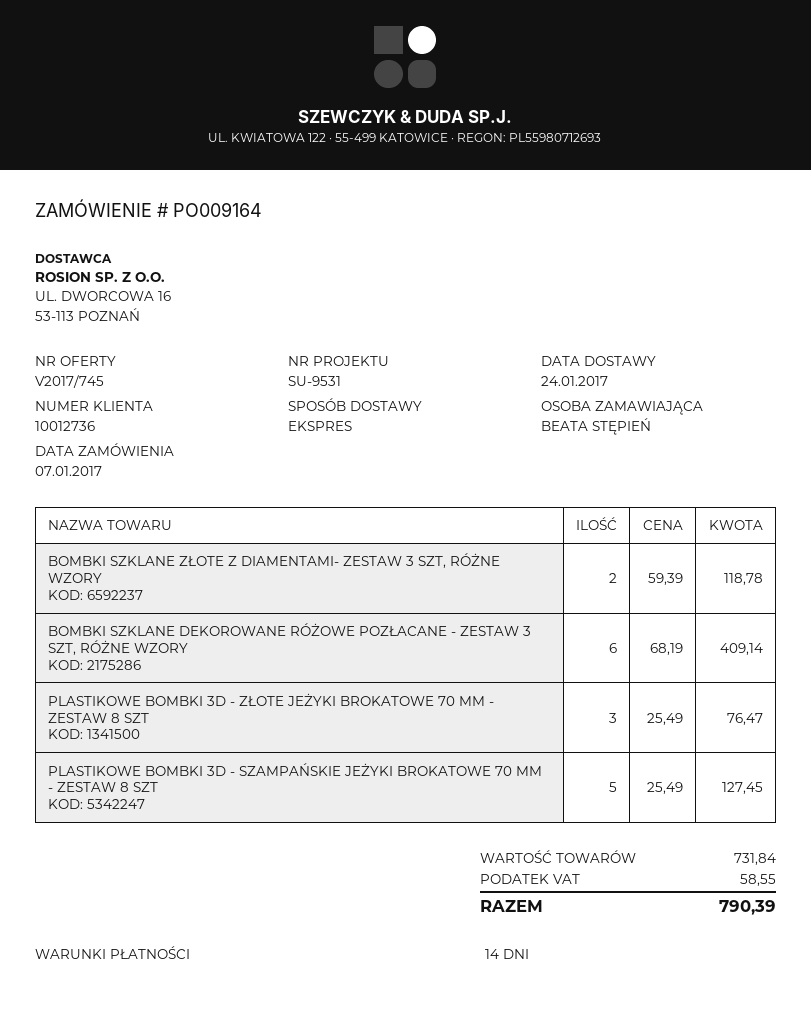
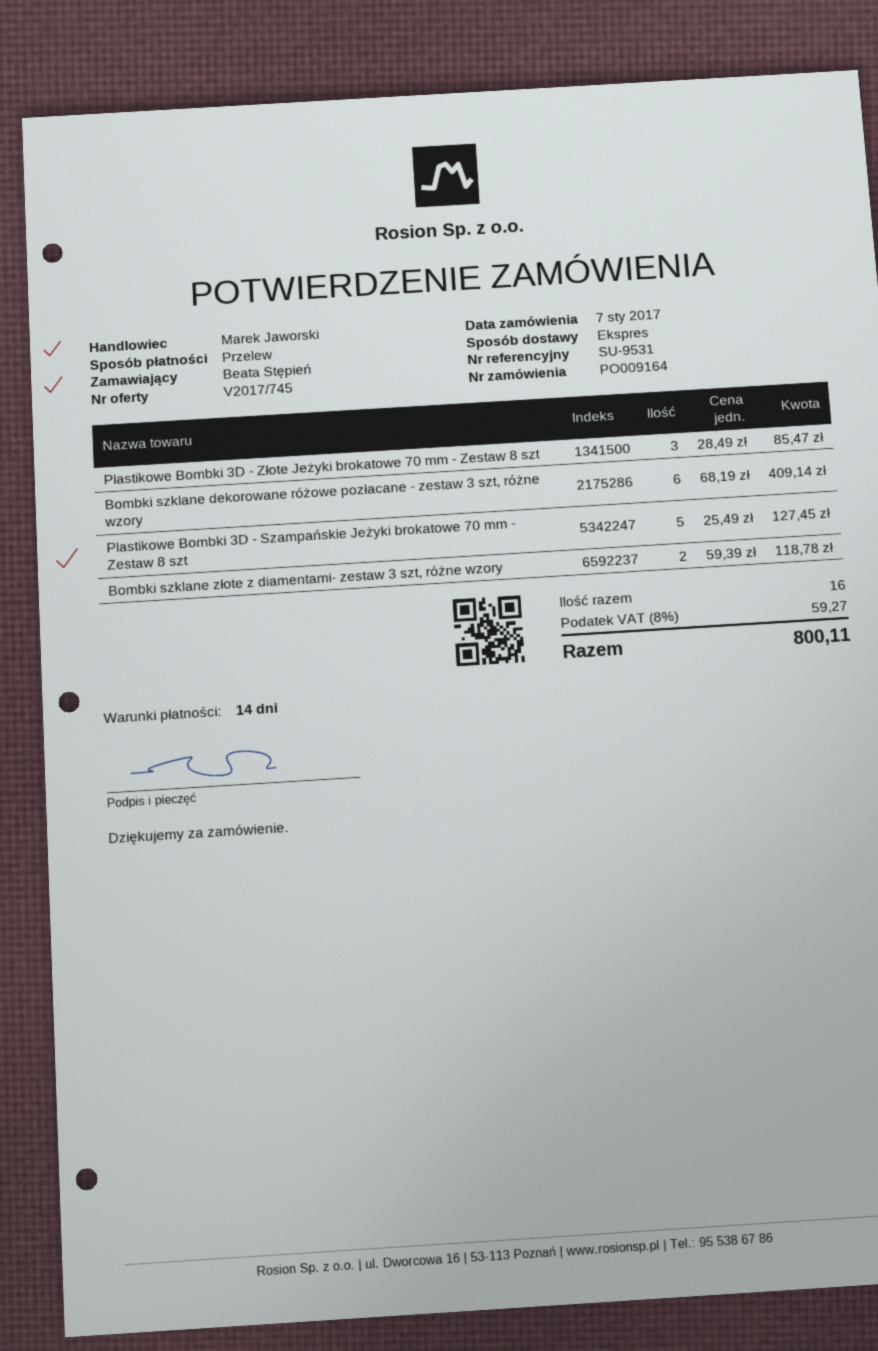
PLASTIKOWE BOMBKI 3D - ZŁOTE JEŻYKI BROKATOWE 70 MM - ZESTAW 8 SZT: 3 x 25.49 = 76.47 -> 3 x 28.49 = 85.47
tax: 58.55 -> 59.27
total: 790.39 -> 800.11

